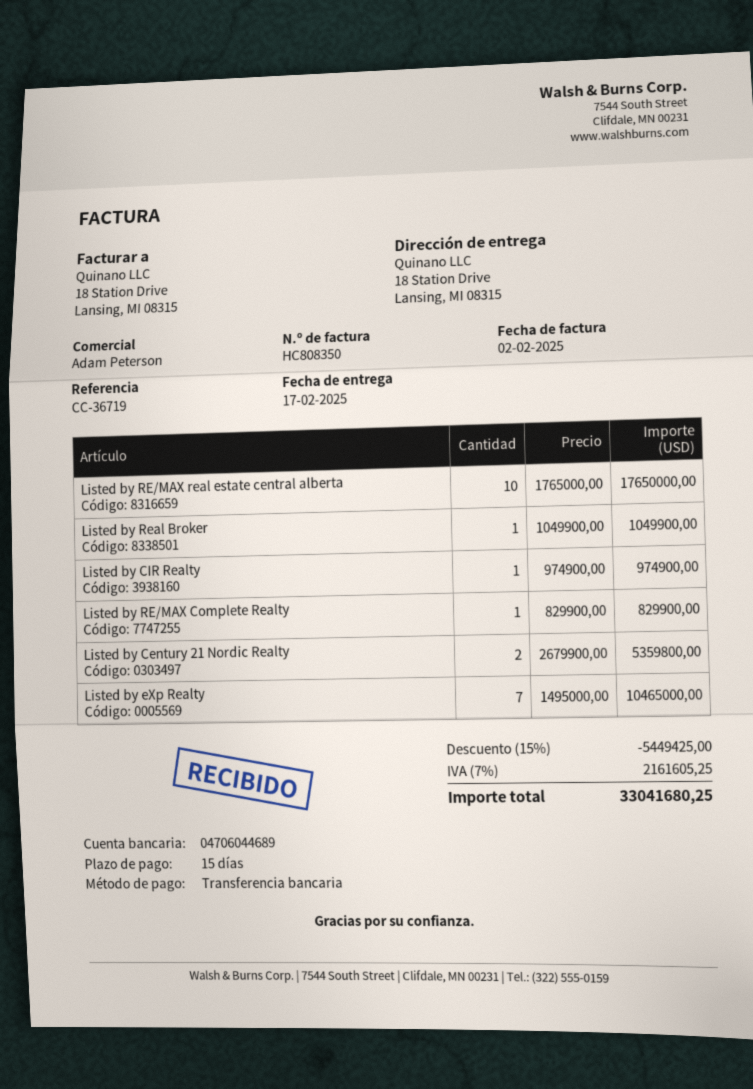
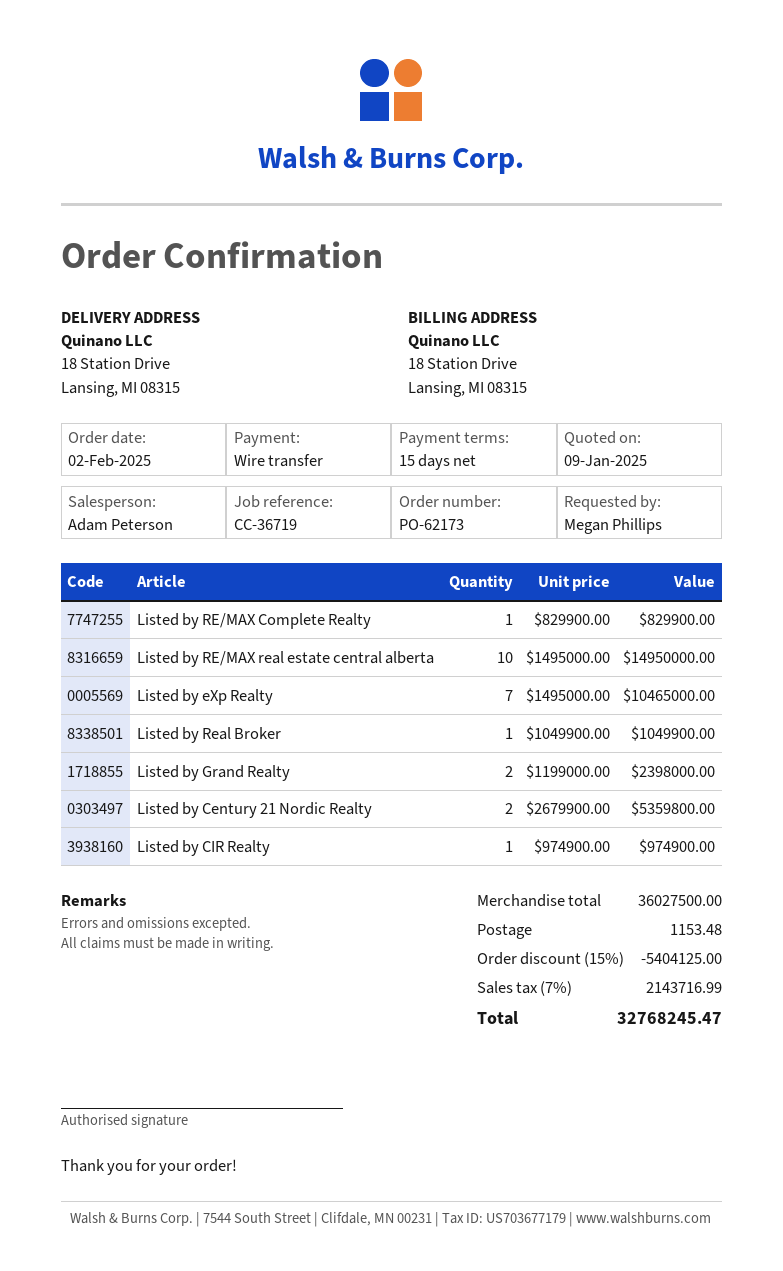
Listed by RE/MAX real estate central alberta: 10 x 1765000.00 = 17650000.00 -> 10 x 1495000.00 = 14950000.00
Listed by Grand Realty: none -> 2 x 1199000.00 = 2398000.00
discount: 15% = 5449425.00 -> 15% = 5404125.00
shipping: none -> 1153.48
tax: 7% = 2161605.25 -> 7% = 2143716.99
total: 33041680.25 -> 32768245.47

